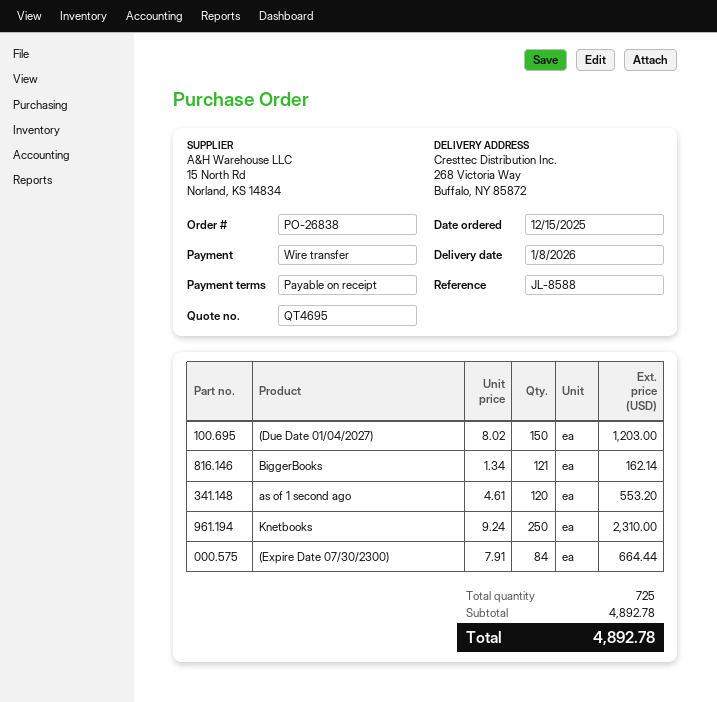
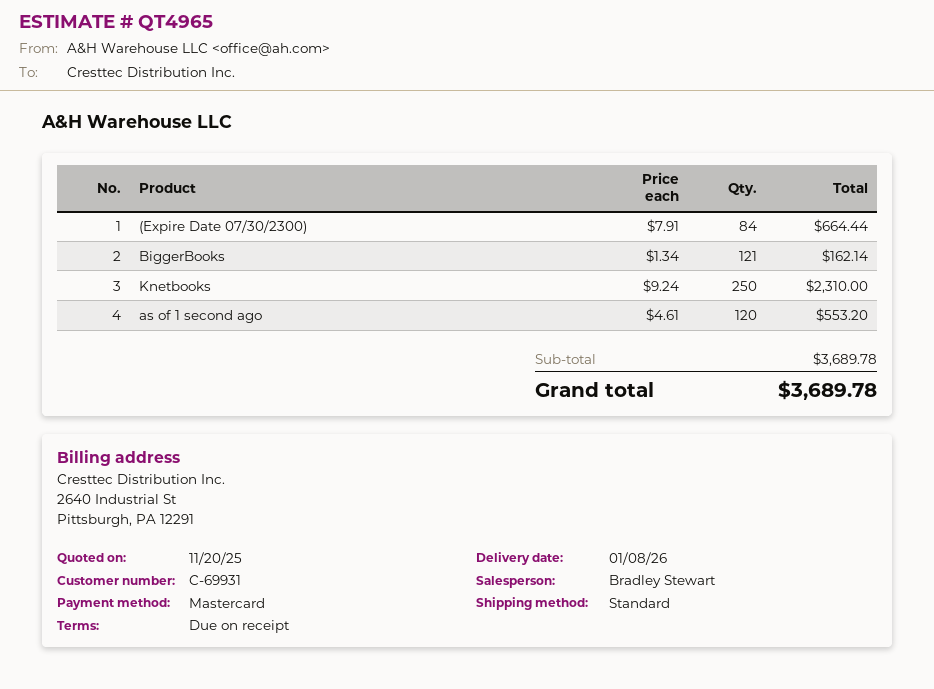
quote number: QT4695 -> QT4965
payment method: bank transfer -> Mastercard
(Due Date 01/04/2027): 150 x 8.02 = 1203.00 -> none
subtotal: 4892.78 -> 3689.78
total: 4892.78 -> 3689.78

